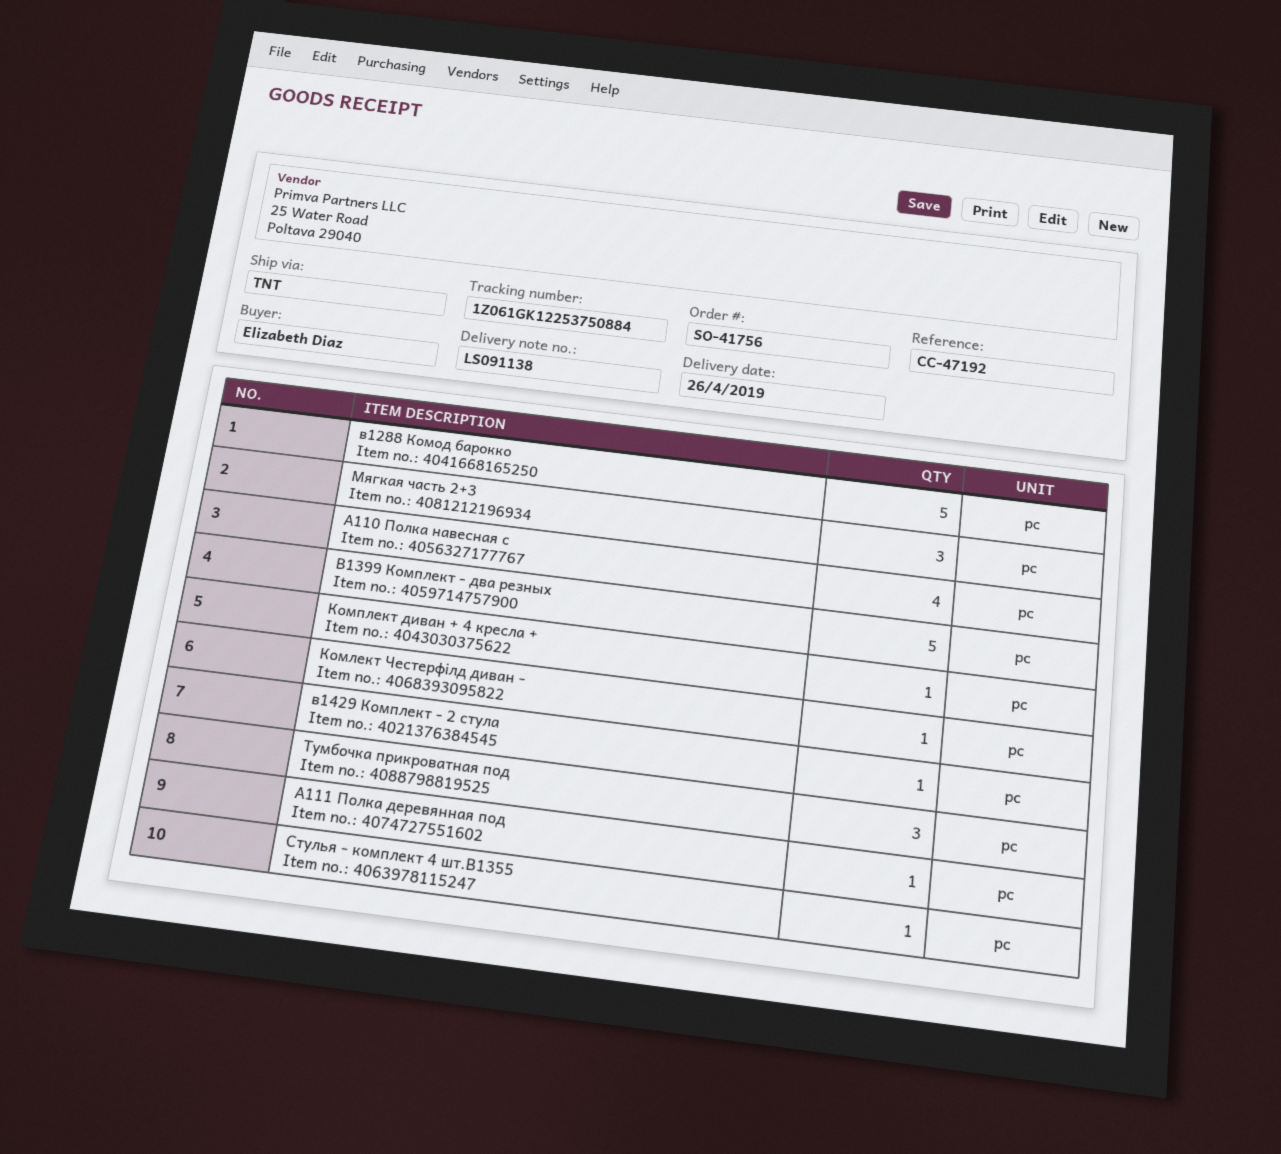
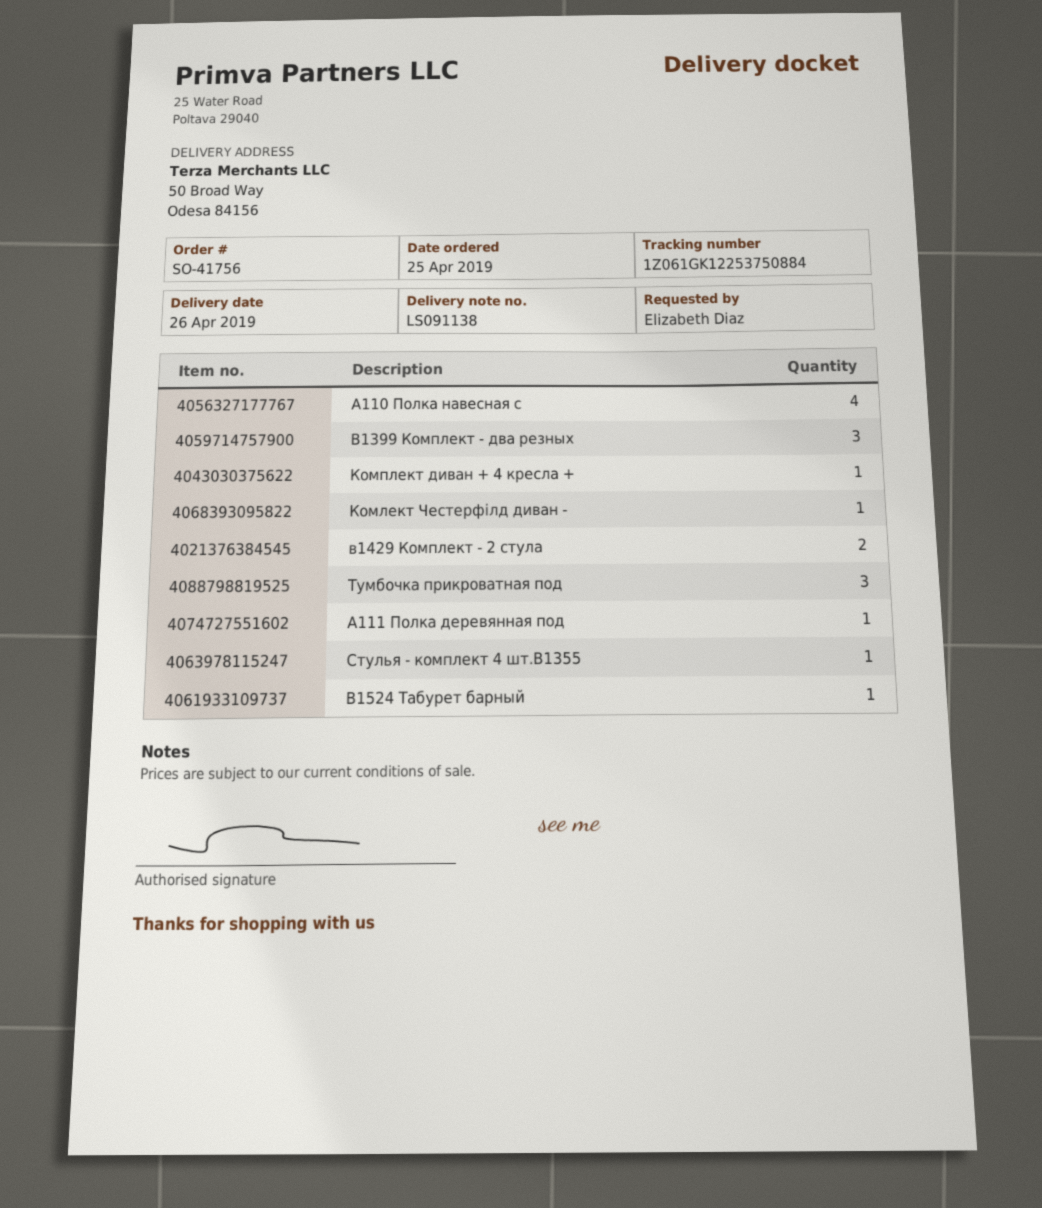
в1288 Комод барокко: 5 -> none
Мягкая часть 2+3: 3 -> none
В1399 Комплект - два резных: 5 -> 3
в1429 Комплект - 2 стула: 1 -> 2
В1524 Табурет барный: none -> 1

